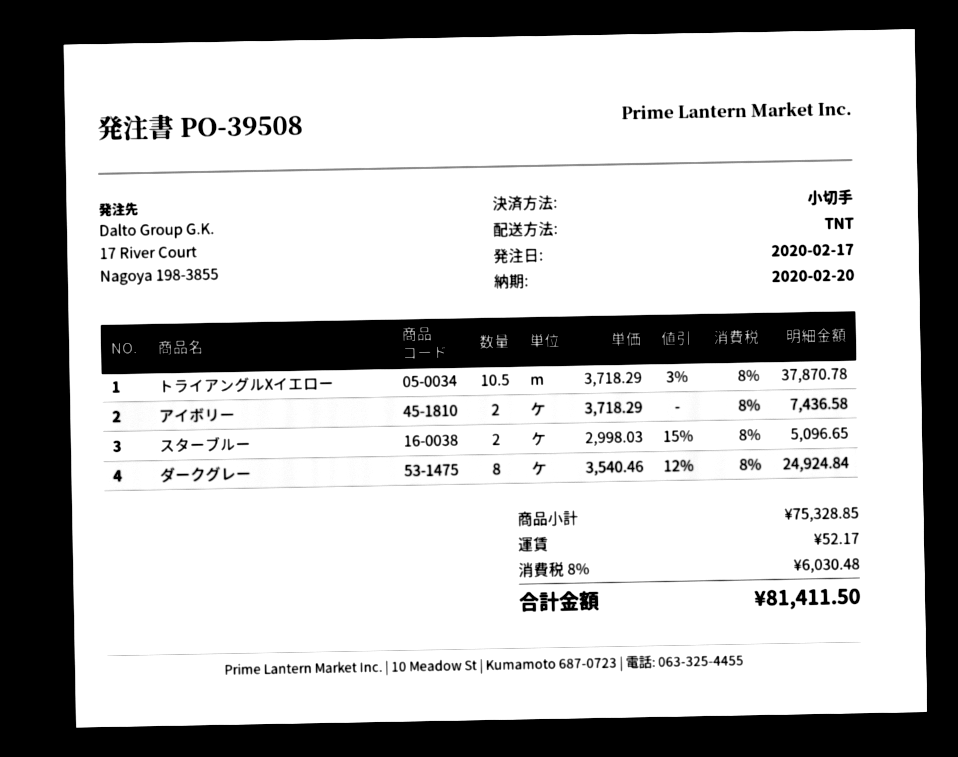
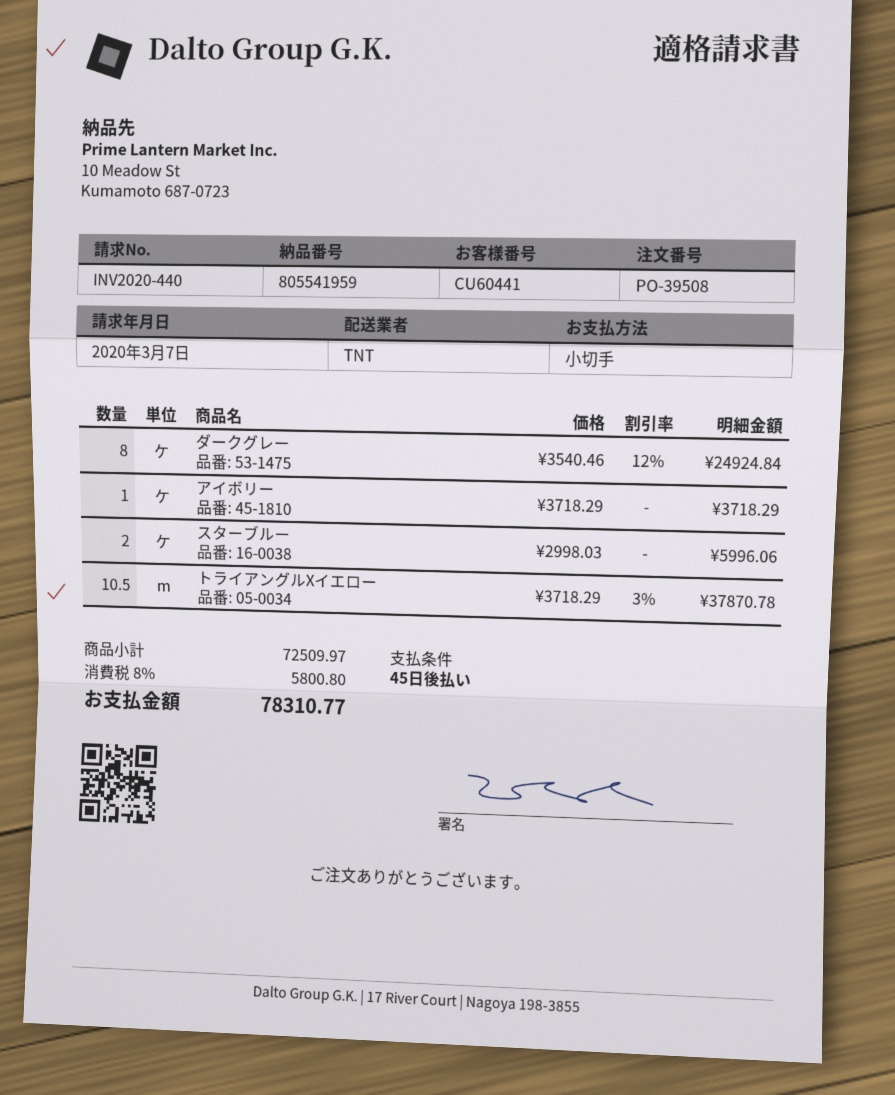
アイボリー: 2 x 3718.29 = 7436.58 -> 1 x 3718.29 = 3718.29
スターブルー: 2 x 2998.03 - 15% = 5096.65 -> 2 x 2998.03 = 5996.06
subtotal: 75328.85 -> 72509.97
shipping: 52.17 -> none
tax: 8% = 6030.48 -> 8% = 5800.80
total: 81411.50 -> 78310.77

